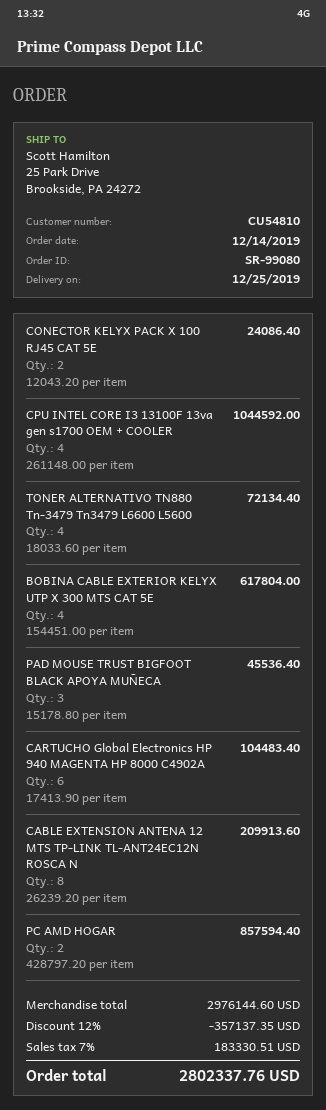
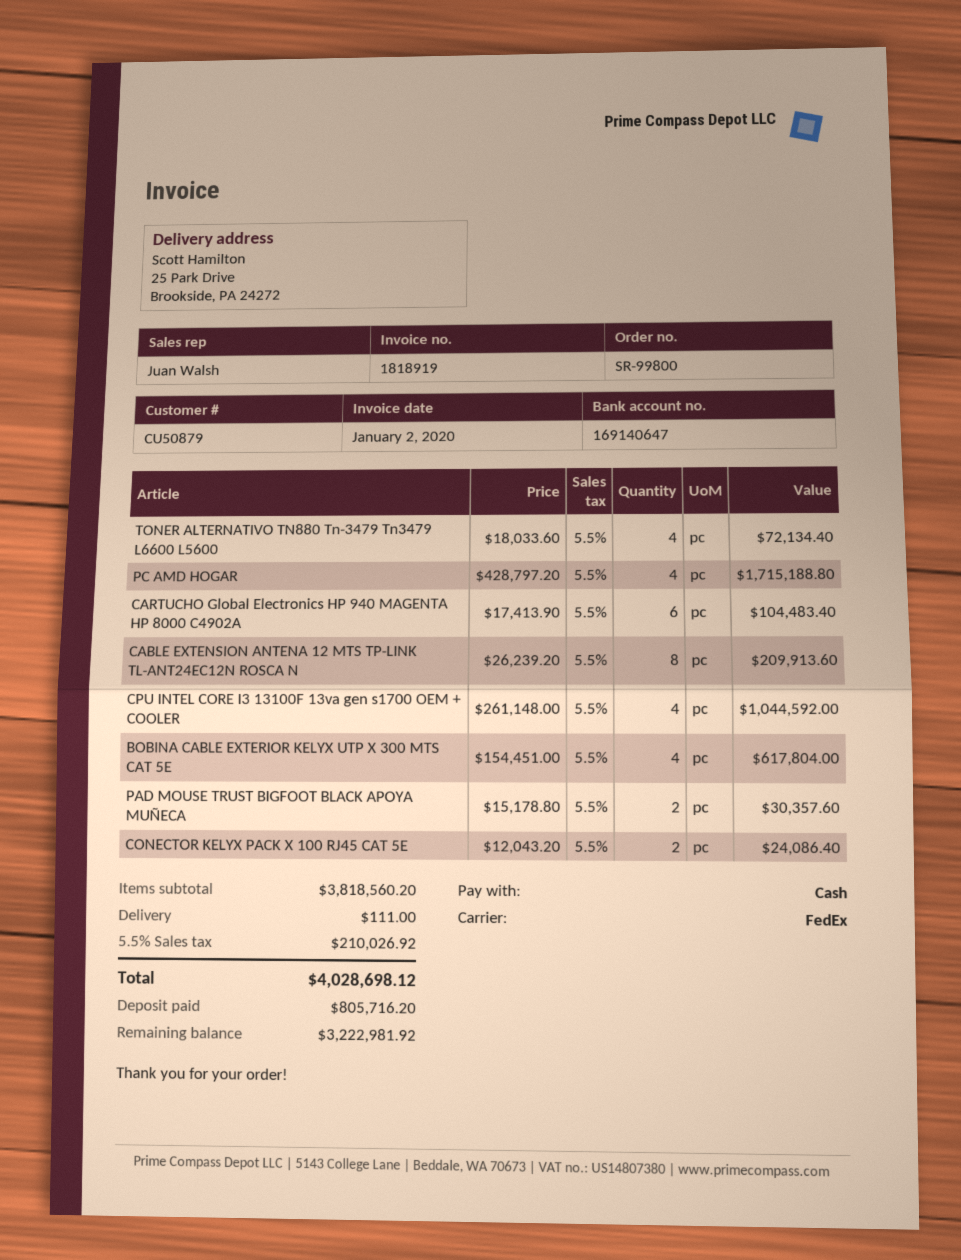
order number: SR-99080 -> SR-99800
customer number: CU54810 -> CU50879
PAD MOUSE TRUST BIGFOOT BLACK APOYA MUÑECA: 3 x 15178.80 = 45536.40 -> 2 x 15178.80 = 30357.60
PC AMD HOGAR: 2 x 428797.20 = 857594.40 -> 4 x 428797.20 = 1715188.80
subtotal: 2976144.60 -> 3818560.20
discount: 12% = 357137.35 -> none
shipping: none -> 111.00
tax: 7% = 183330.51 -> 5.5% = 210026.92
total: 2802337.76 -> 4028698.12

